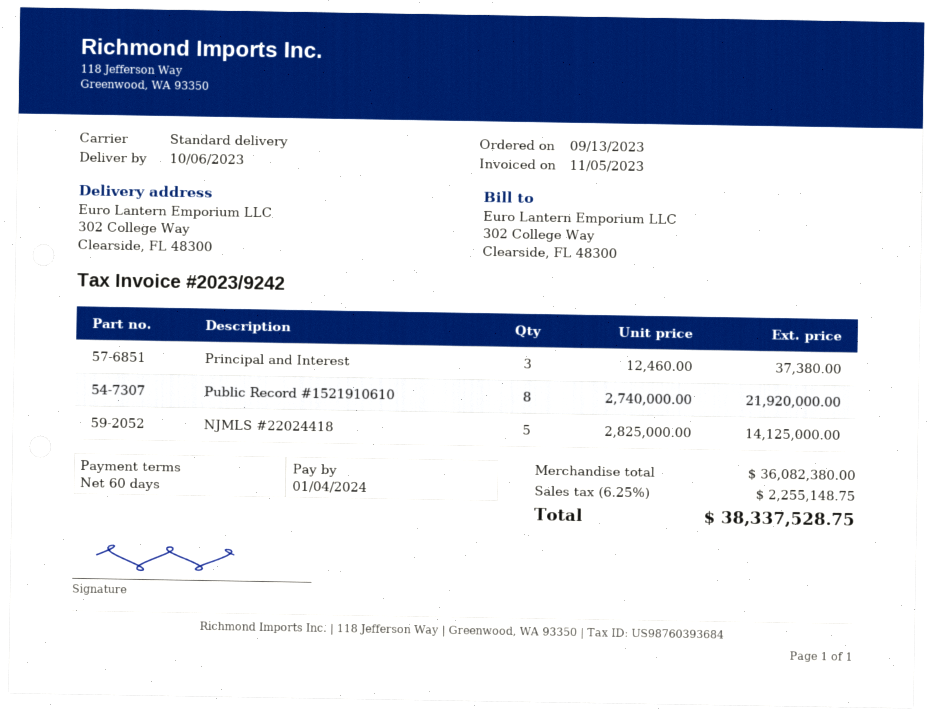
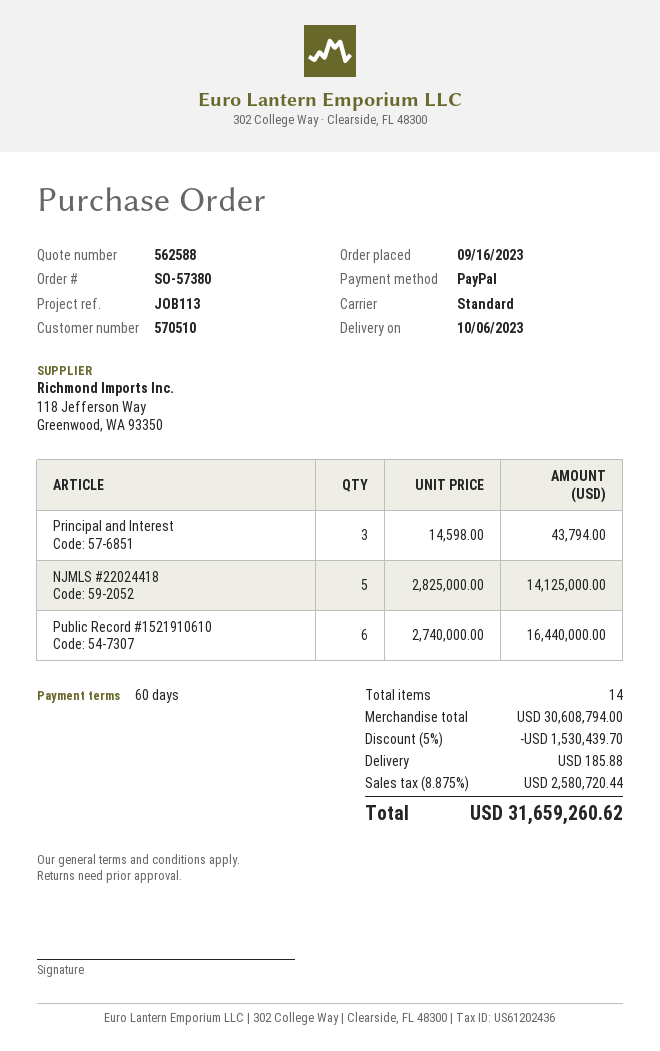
order date: 2023-09-13 -> 2023-09-16
Principal and Interest: 3 x 12460.00 = 37380.00 -> 3 x 14598.00 = 43794.00
Public Record #1521910610: 8 x 2740000.00 = 21920000.00 -> 6 x 2740000.00 = 16440000.00
subtotal: 36082380.00 -> 30608794.00
discount: none -> 5% = 1530439.70
shipping: none -> 185.88
tax: 6.25% = 2255148.75 -> 8.875% = 2580720.44
total: 38337528.75 -> 31659260.62

